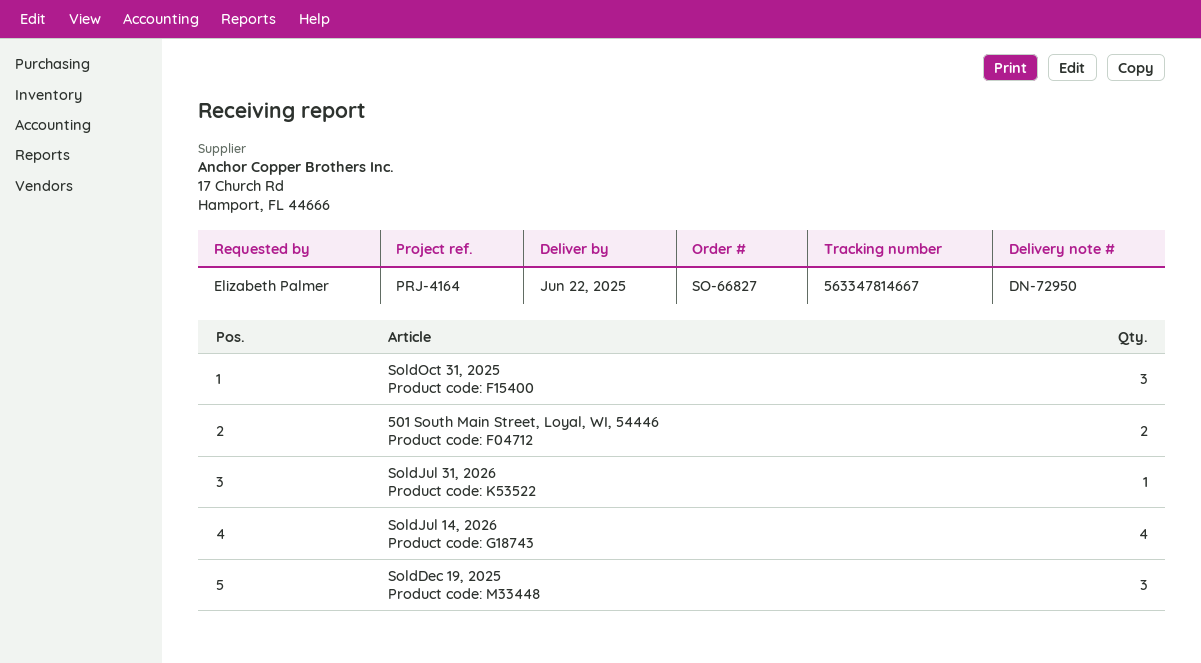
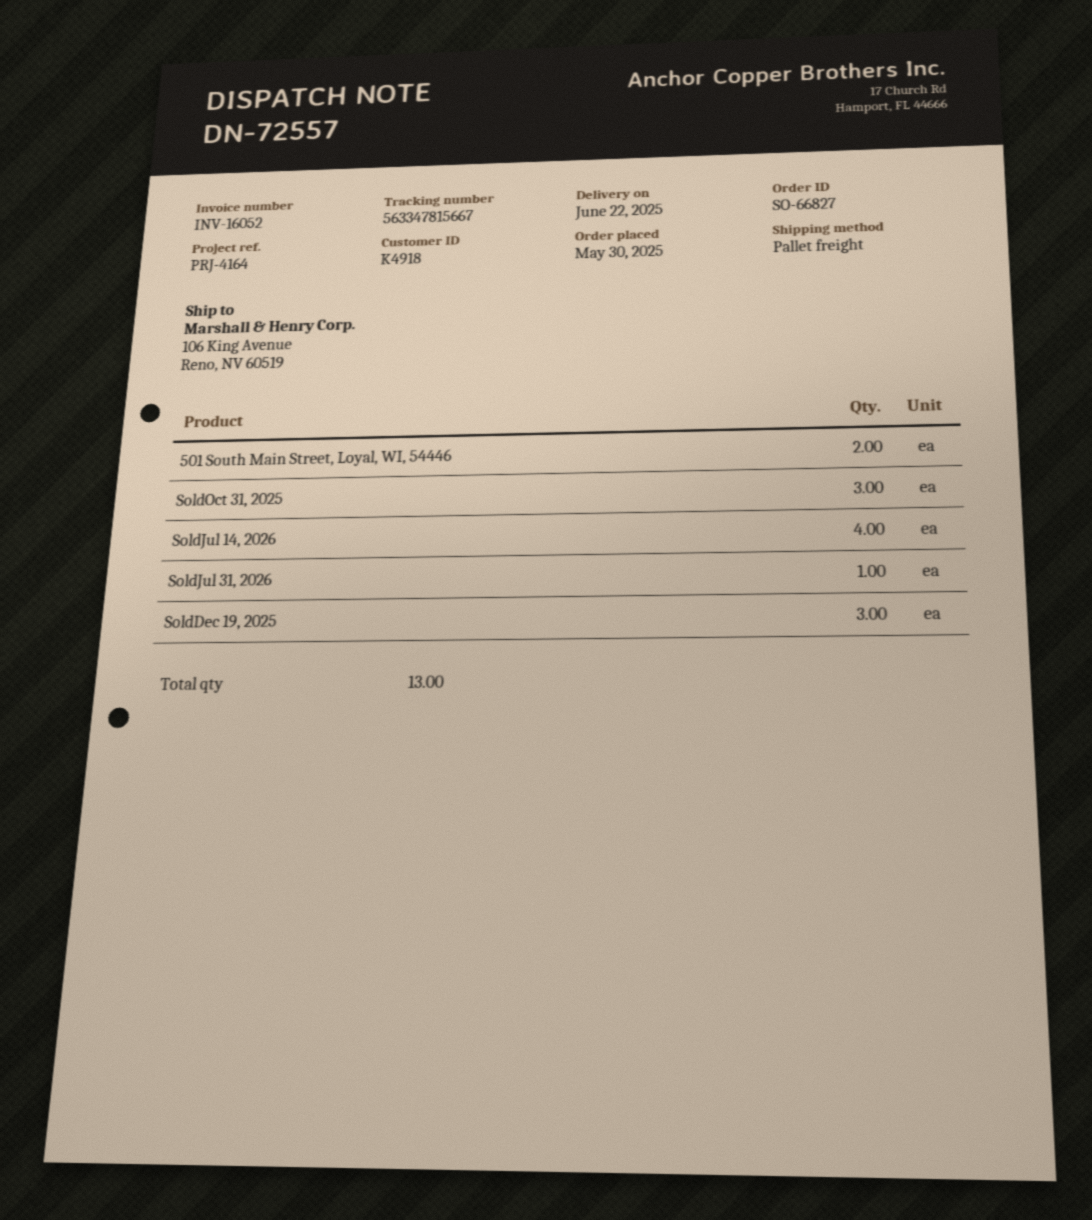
delivery note number: DN-72950 -> DN-72557
tracking number: 563347814667 -> 563347815667

